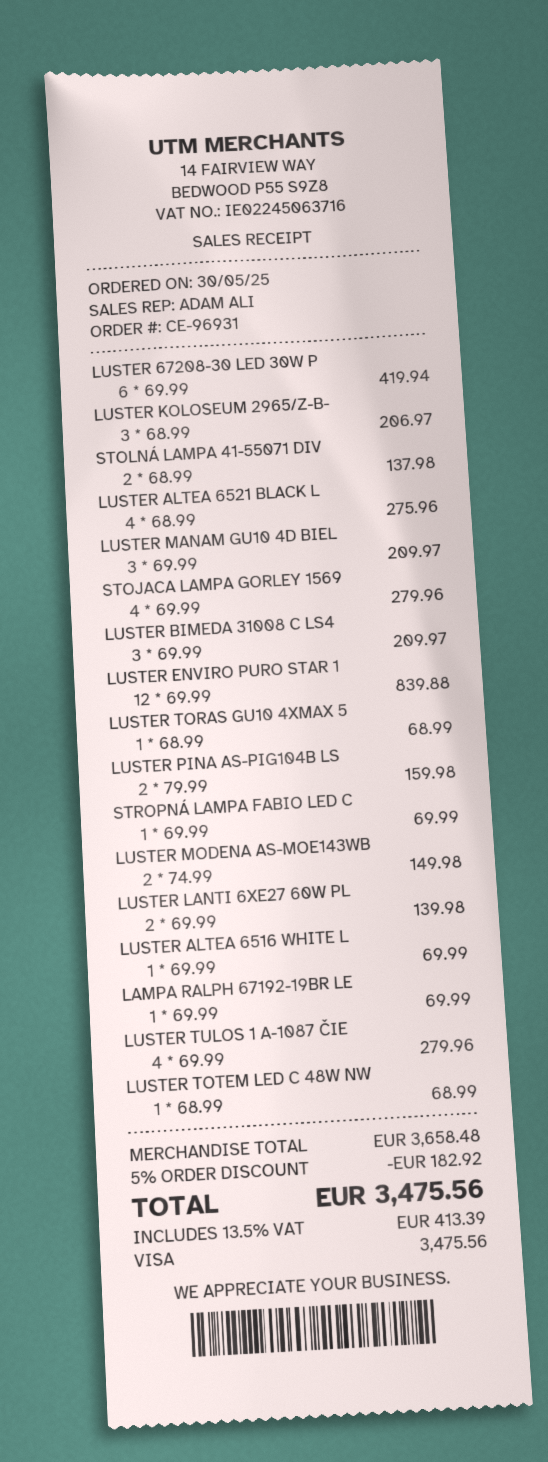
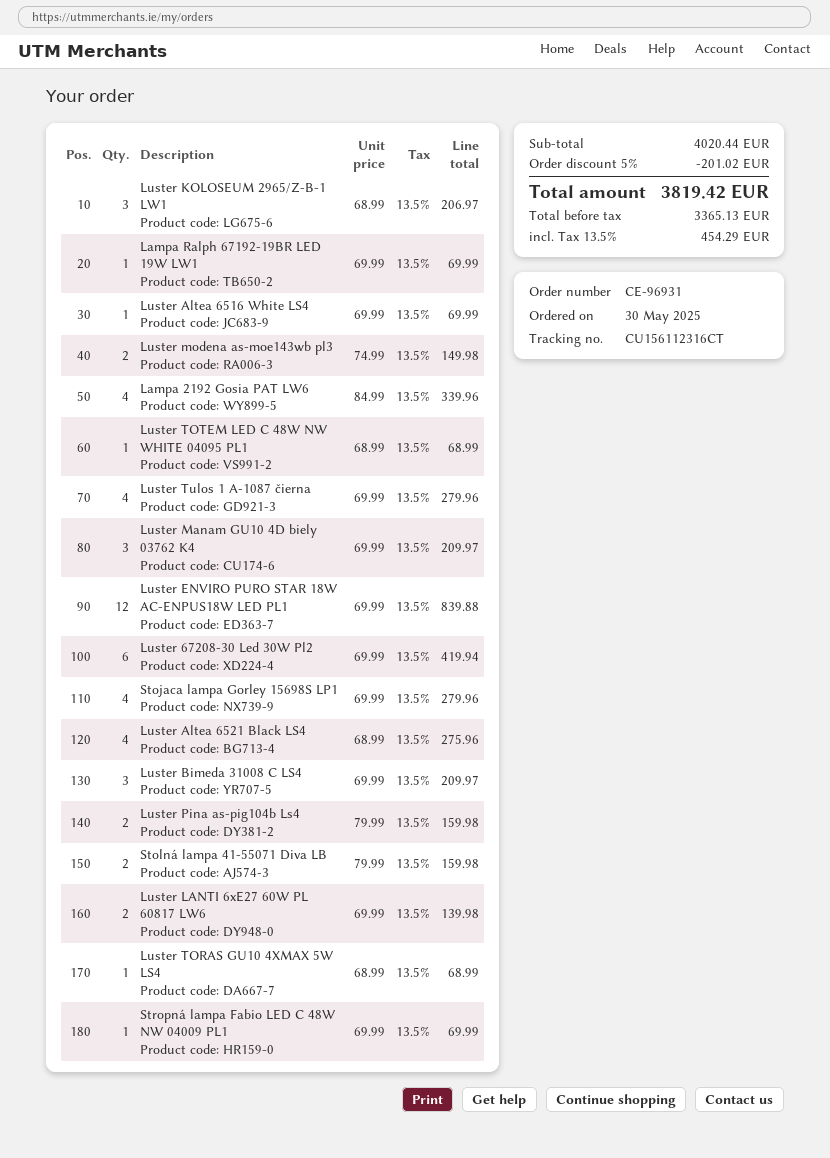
STOLNÁ LAMPA 41-55071 DIV: 2 x 68.99 = 137.98 -> 2 x 79.99 = 159.98
Lampa 2192 Gosia PAT LW6: none -> 4 x 84.99 = 339.96
subtotal: 3658.48 -> 4020.44
discount: 5% = 182.92 -> 5% = 201.02
tax: 13.5% = 413.39 -> 13.5% = 454.29
total: 3475.56 -> 3819.42

